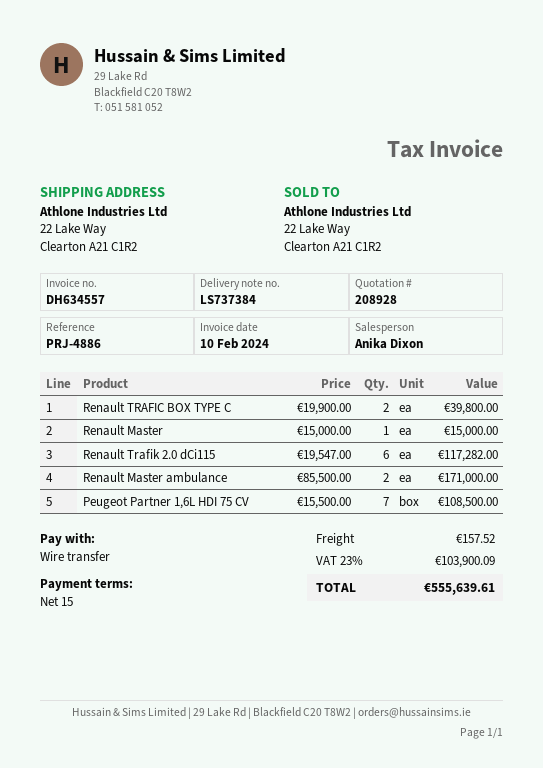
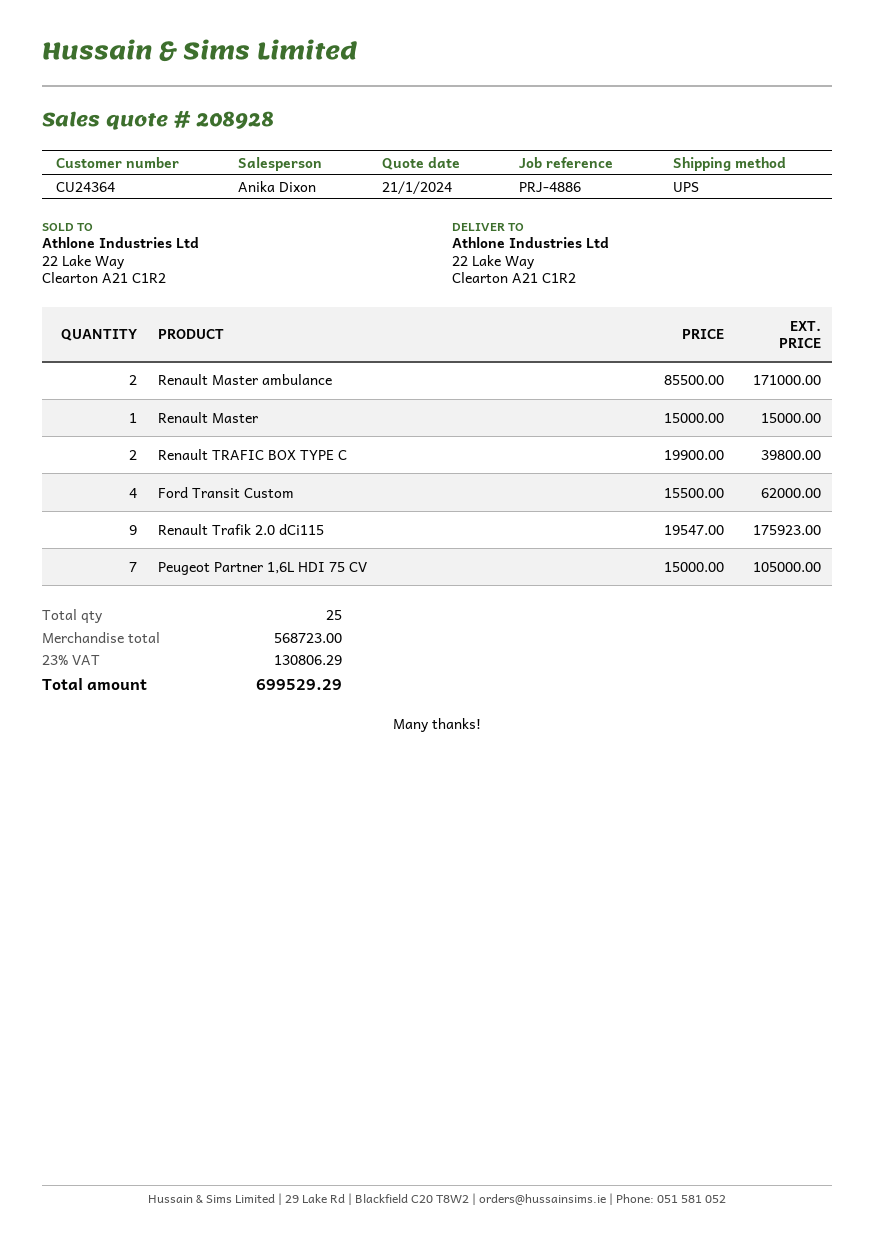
Renault Trafik 2.0 dCi115: 6 x 19547.00 = 117282.00 -> 9 x 19547.00 = 175923.00
Peugeot Partner 1,6L HDI 75 CV: 7 x 15500.00 = 108500.00 -> 7 x 15000.00 = 105000.00
Ford Transit Custom: none -> 4 x 15500.00 = 62000.00
shipping: 157.52 -> none
tax: 23% = 103900.09 -> 23% = 130806.29
total: 555639.61 -> 699529.29

